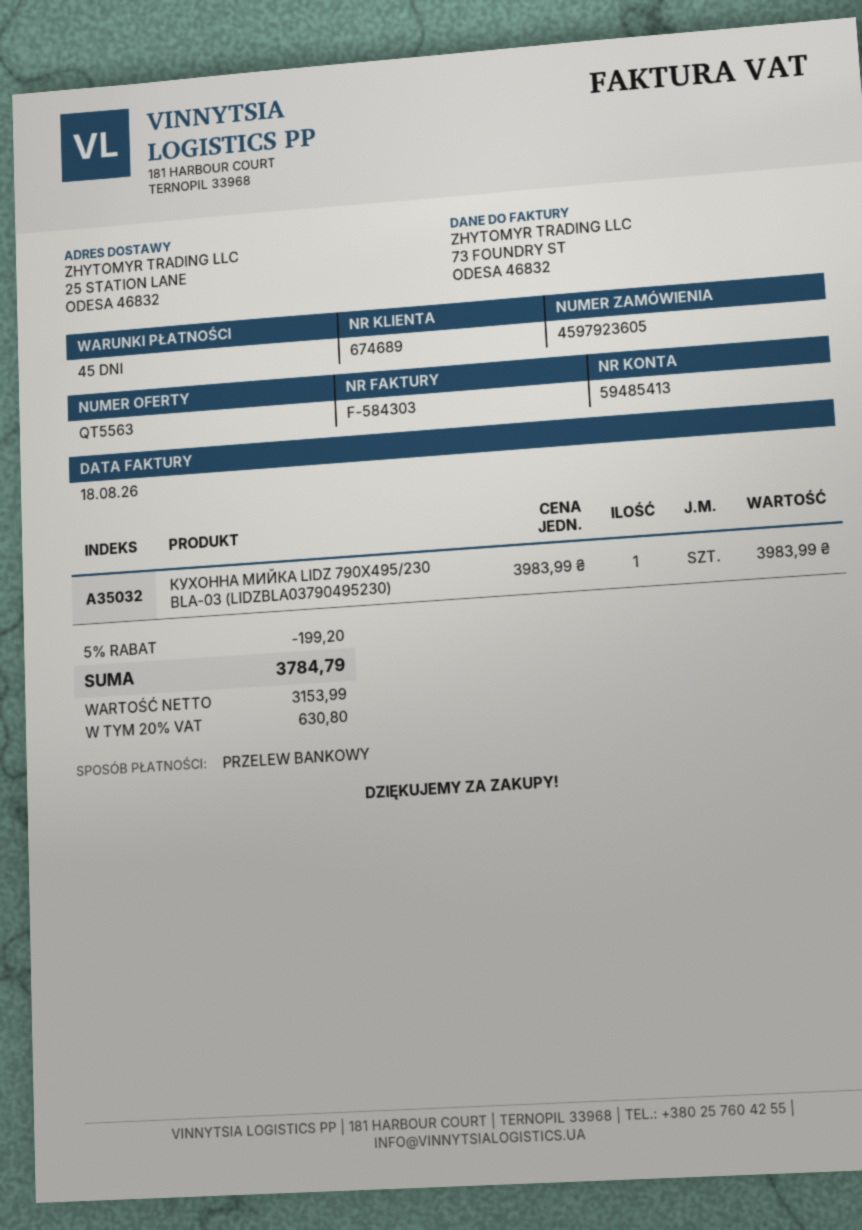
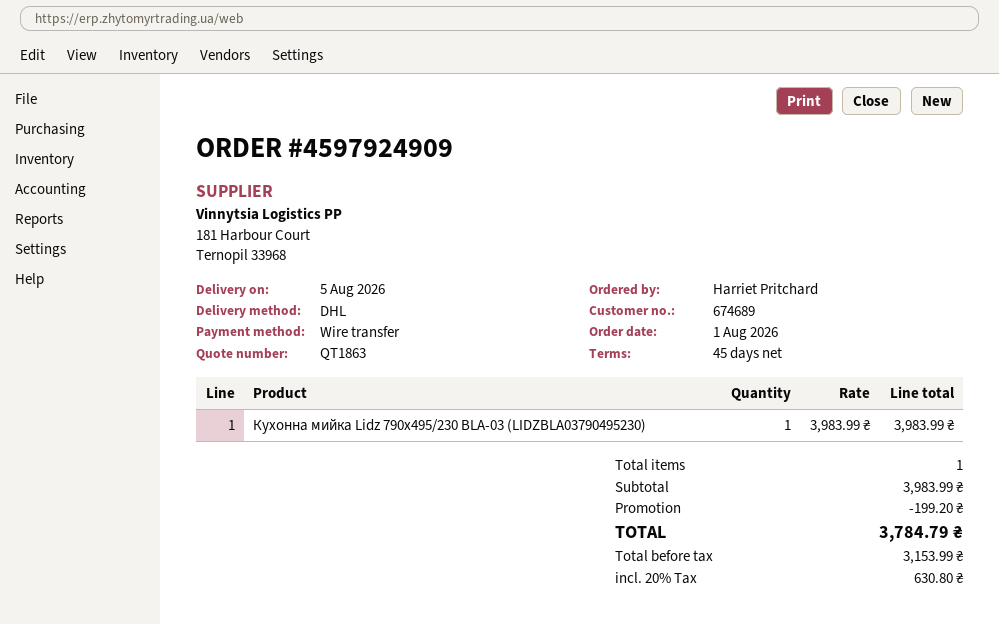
quote number: QT5563 -> QT1863
order number: 4597923605 -> 4597924909

